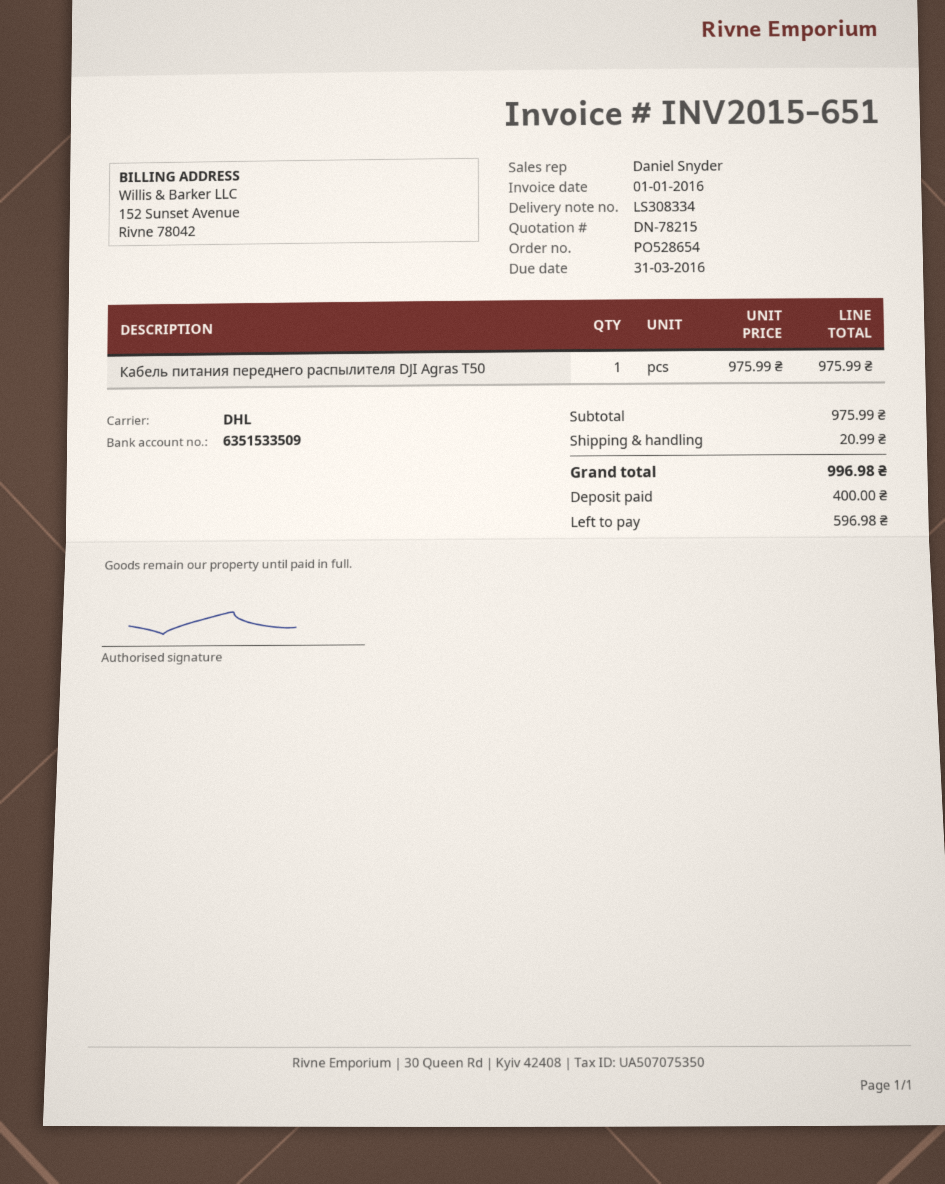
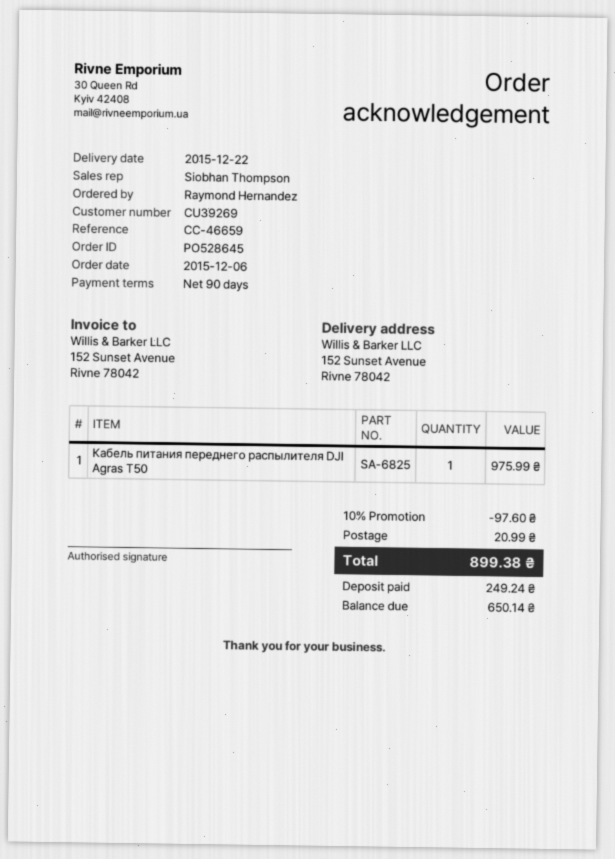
order number: PO528654 -> PO528645
sales rep: Daniel Snyder -> Siobhan Thompson
discount: none -> 10% = 97.60
total: 996.98 -> 899.38
deposit: 400.00 -> 249.24
balance: 596.98 -> 650.14

